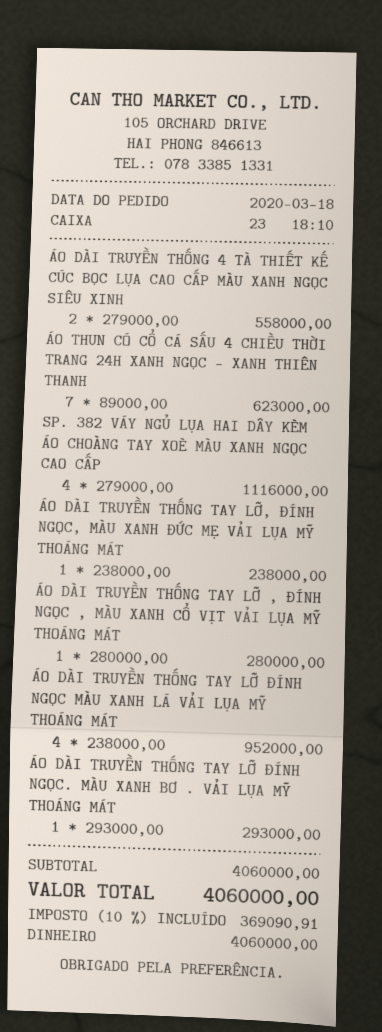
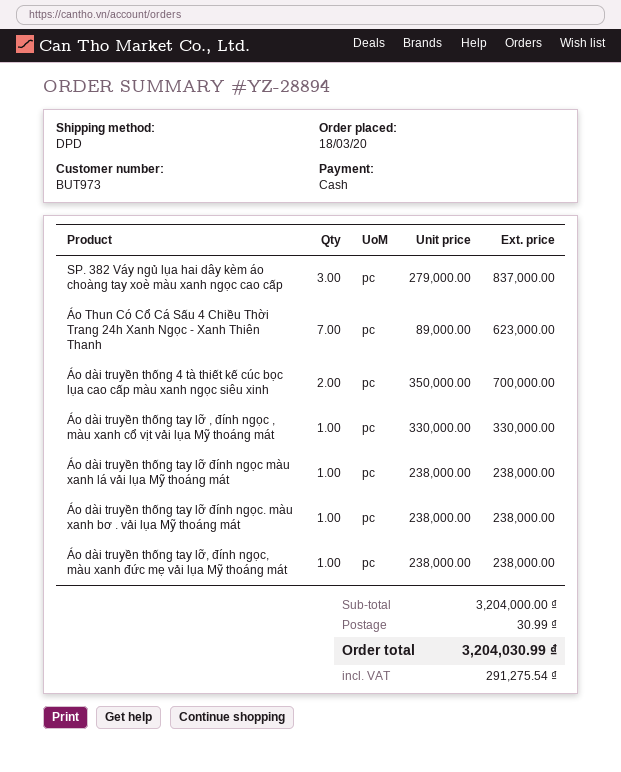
ÁO DÀI TRUYỀN THỐNG 4 TÀ THIẾT KẾ CÚC BỌC LỤA CAO CẤP MÀU XANH NGỌC SIÊU XINH: 2 x 279000.00 = 558000.00 -> 2 x 350000.00 = 700000.00
SP. 382 VÁY NGỦ LỤA HAI DÂY KÈM ÁO CHOÀNG TAY XOÈ MÀU XANH NGỌC CAO CẤP: 4 x 279000.00 = 1116000.00 -> 3 x 279000.00 = 837000.00
ÁO DÀI TRUYỀN THỐNG TAY LỠ , ĐÍNH NGỌC , MÀU XANH CỔ VỊT VẢI LỤA MỸ THOÁNG MÁT: 1 x 280000.00 = 280000.00 -> 1 x 330000.00 = 330000.00
ÁO DÀI TRUYỀN THỐNG TAY LỠ ĐÍNH NGỌC MÀU XANH LÁ VẢI LỤA MỸ THOÁNG MÁT: 4 x 238000.00 = 952000.00 -> 1 x 238000.00 = 238000.00
ÁO DÀI TRUYỀN THỐNG TAY LỠ ĐÍNH NGỌC. MÀU XANH BƠ . VẢI LỤA MỸ THOÁNG MÁT: 1 x 293000.00 = 293000.00 -> 1 x 238000.00 = 238000.00
subtotal: 4060000.00 -> 3204000.00
shipping: none -> 30.99
tax: 369090.91 -> 291275.54
total: 4060000.00 -> 3204030.99

